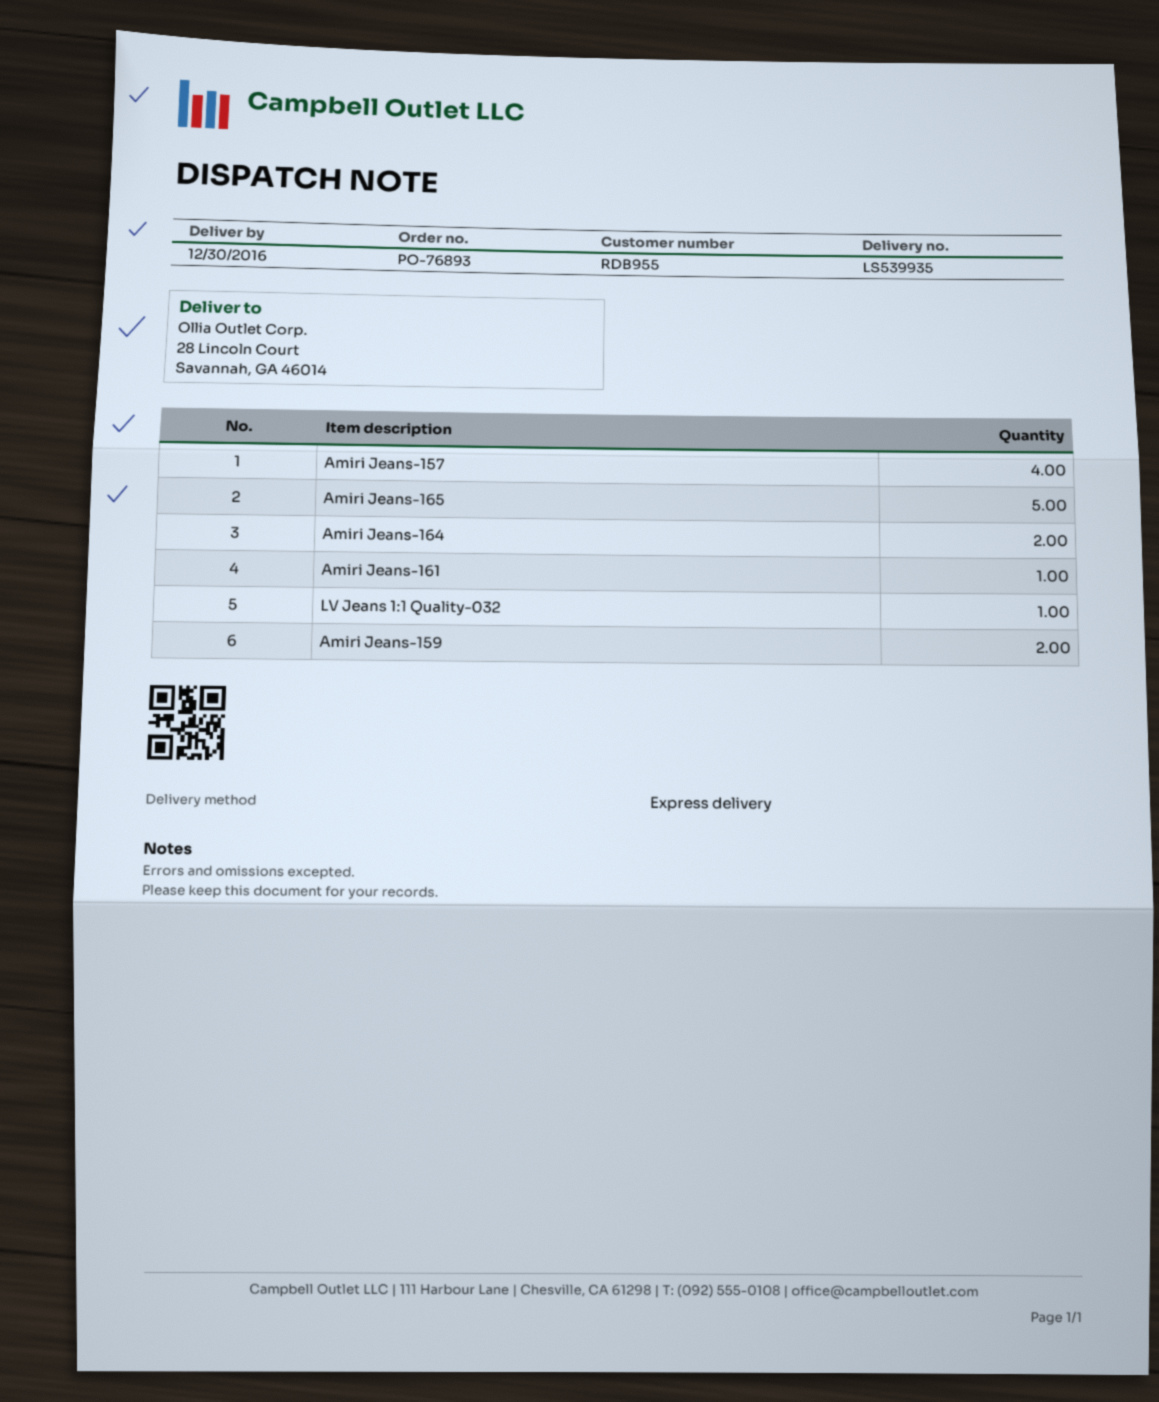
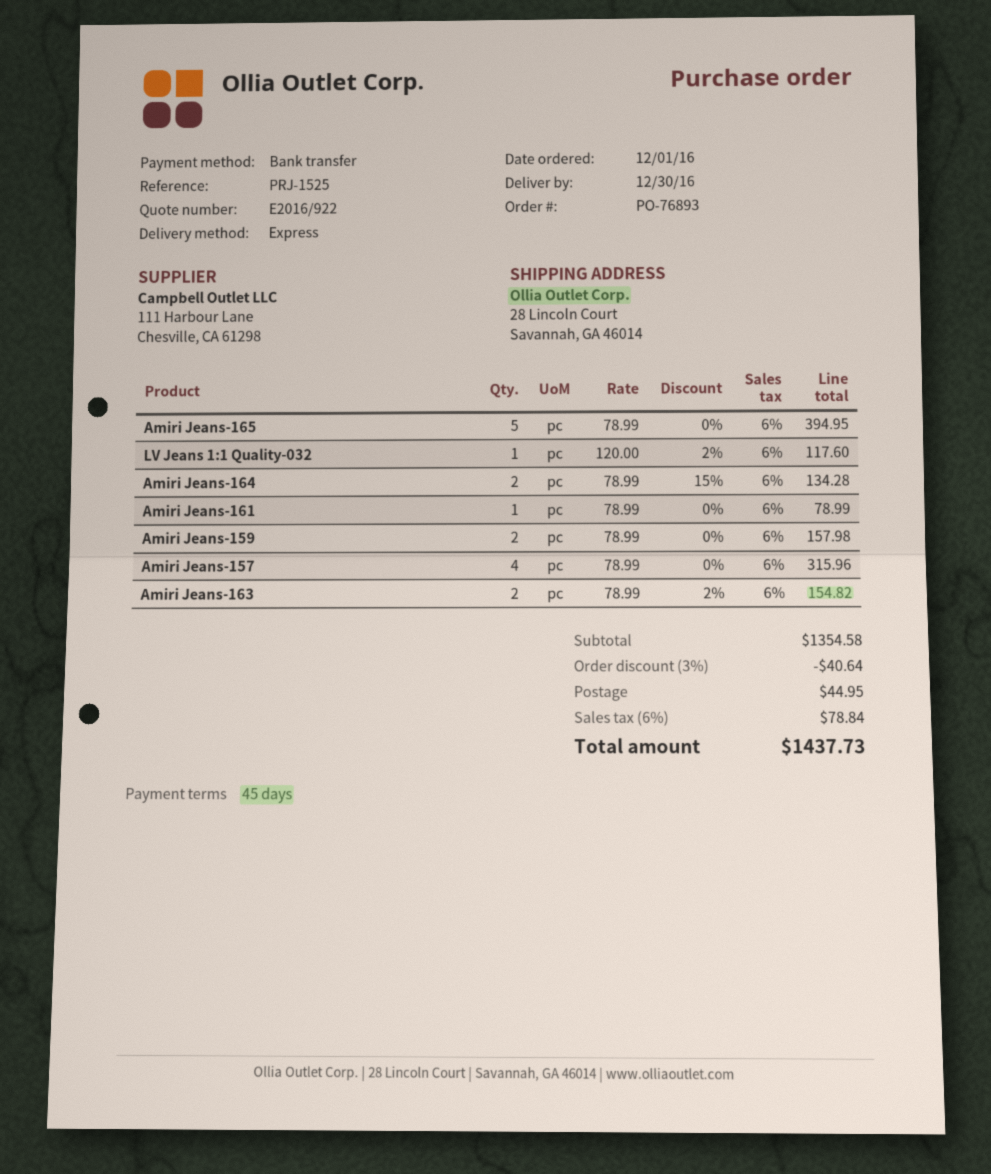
Amiri Jeans-163: none -> 2

